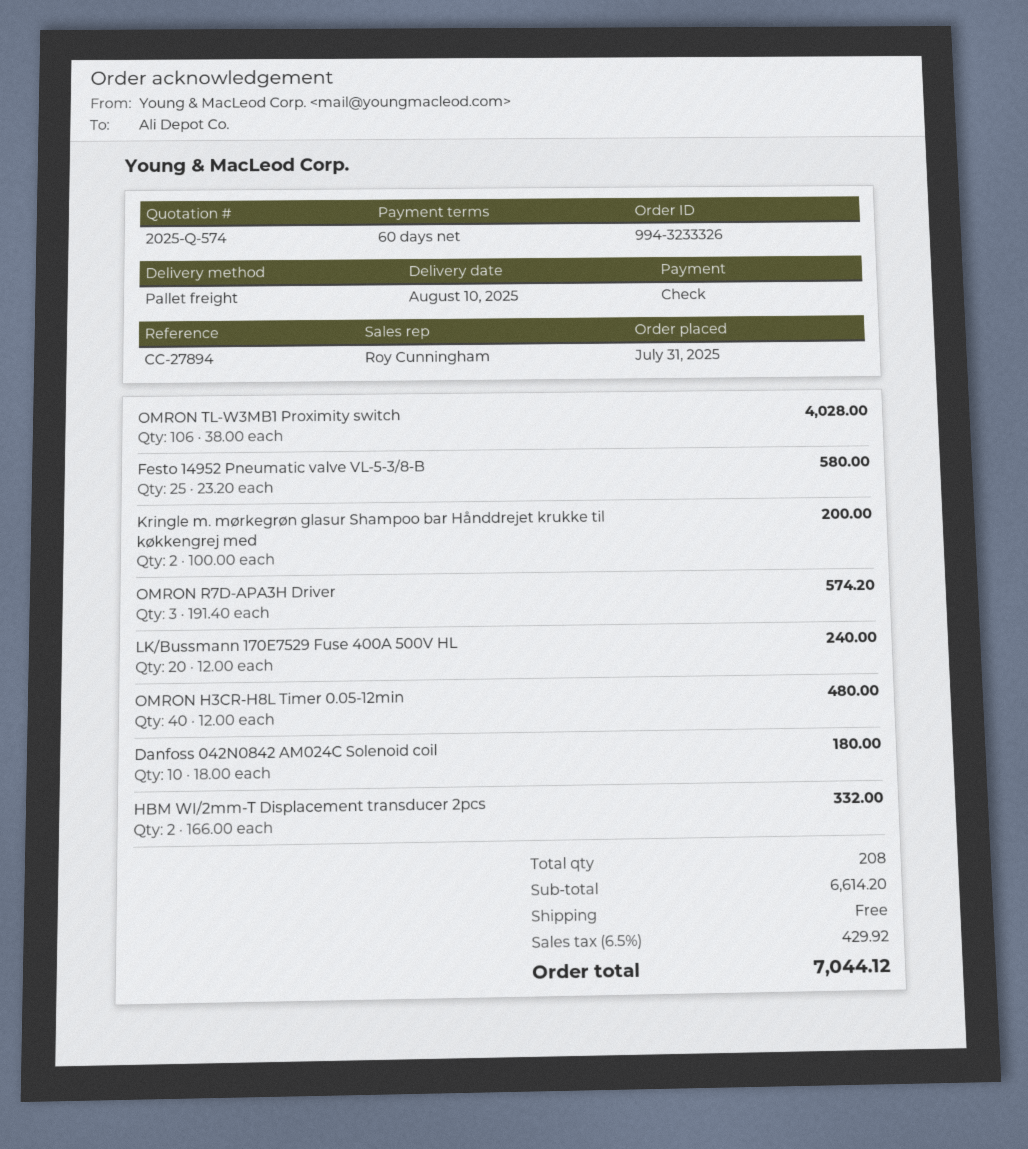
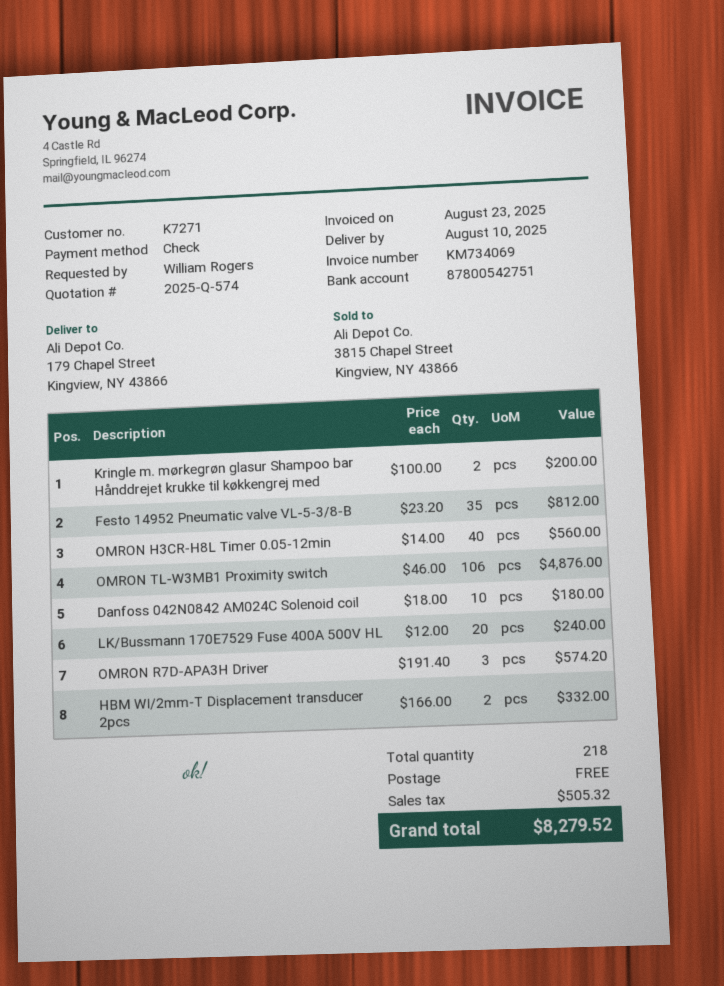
OMRON TL-W3MB1 Proximity switch: 106 x 38.00 = 4028.00 -> 106 x 46.00 = 4876.00
Festo 14952 Pneumatic valve VL-5-3/8-B: 25 x 23.20 = 580.00 -> 35 x 23.20 = 812.00
OMRON H3CR-H8L Timer 0.05-12min: 40 x 12.00 = 480.00 -> 40 x 14.00 = 560.00
total quantity: 208 -> 218
tax: 429.92 -> 505.32
total: 7044.12 -> 8279.52

